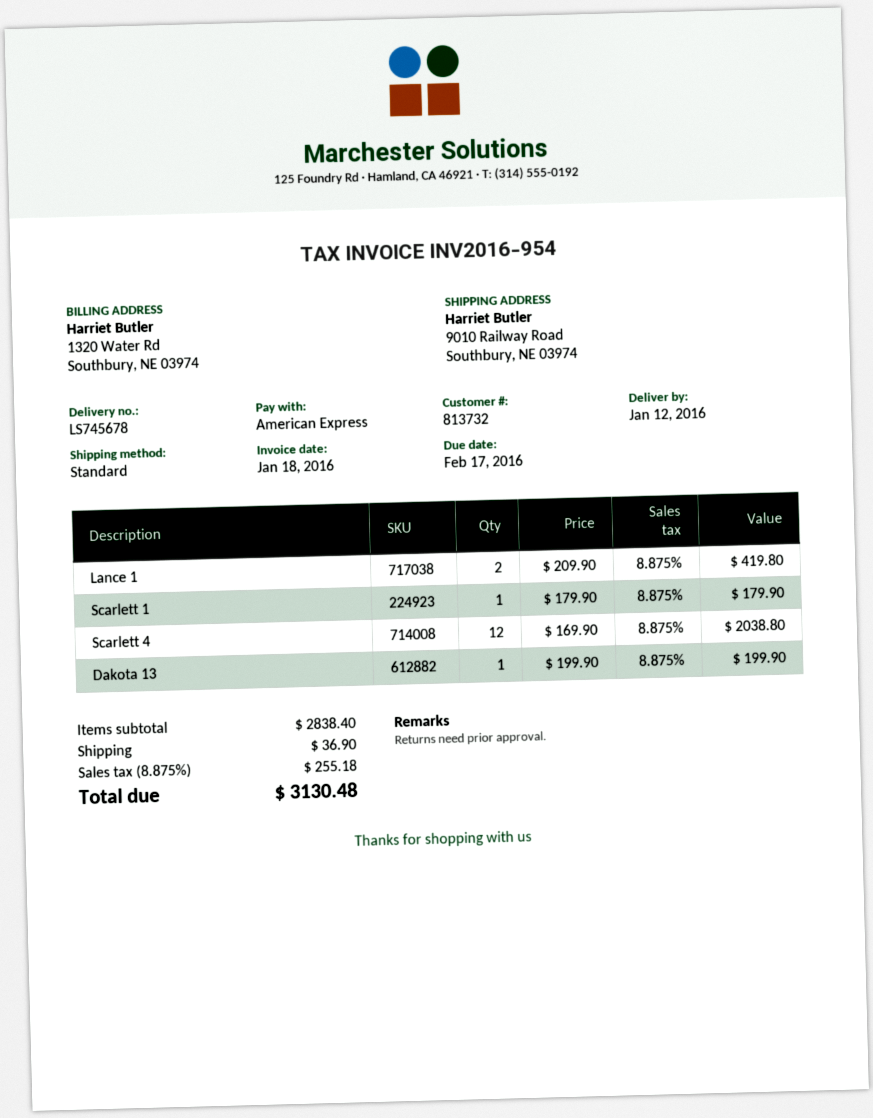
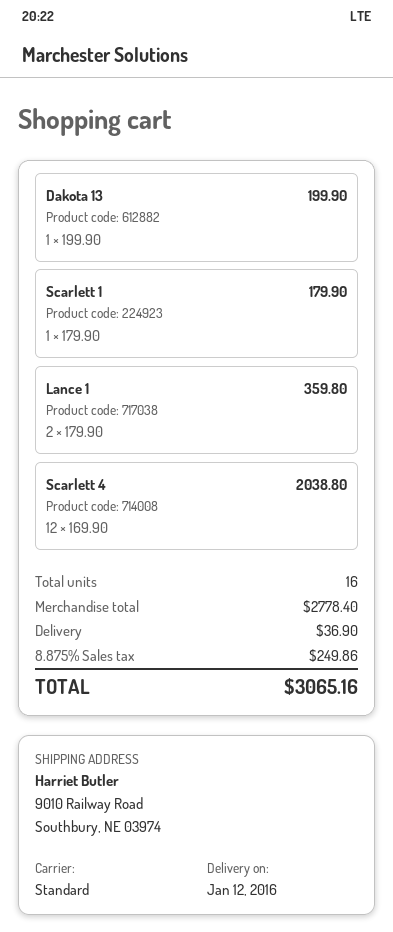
Lance 1: 2 x 209.90 = 419.80 -> 2 x 179.90 = 359.80
subtotal: 2838.40 -> 2778.40
tax: 8.875% = 255.18 -> 8.875% = 249.86
total: 3130.48 -> 3065.16

